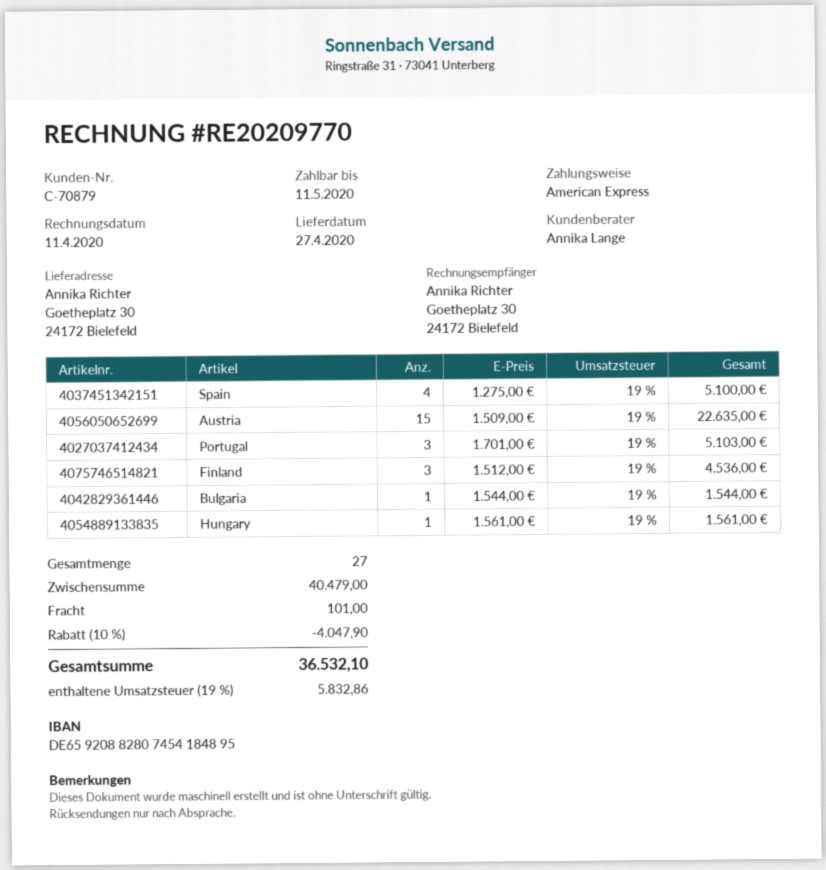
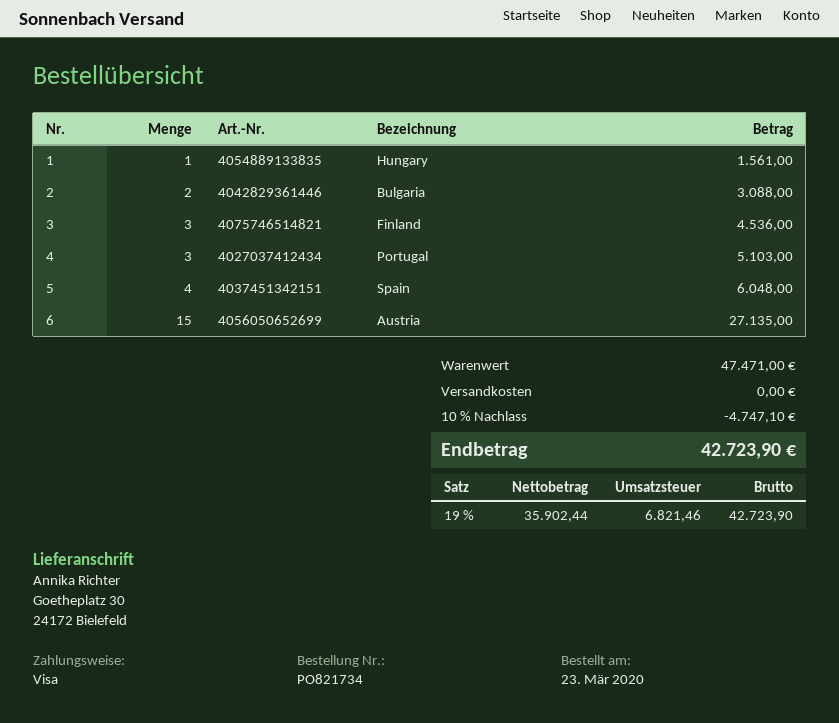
payment method: American Express -> Visa
Spain: 4 for 5100.00 -> 4 for 6048.00
Austria: 15 for 22635.00 -> 15 for 27135.00
Bulgaria: 1 for 1544.00 -> 2 for 3088.00
subtotal: 40479.00 -> 47471.00
discount: 10% = 4047.90 -> 10% = 4747.10
shipping: 101.00 -> 0.00
tax: 19% = 5832.86 -> 19% = 6821.46
total: 36532.10 -> 42723.90

